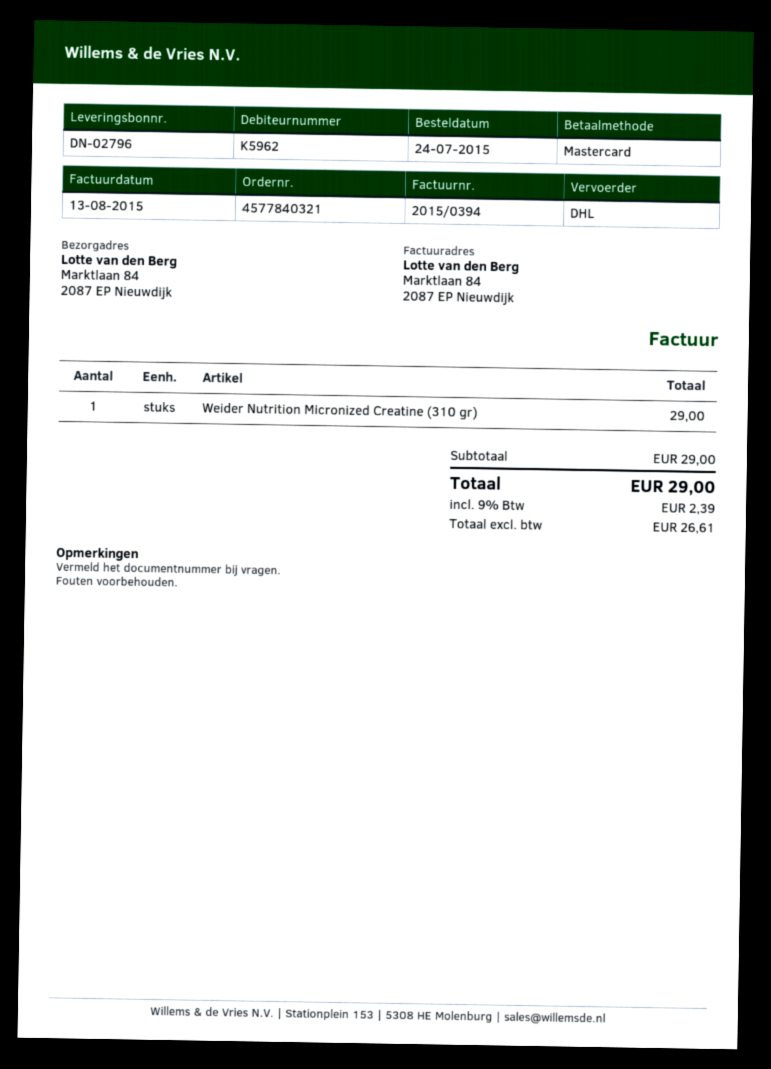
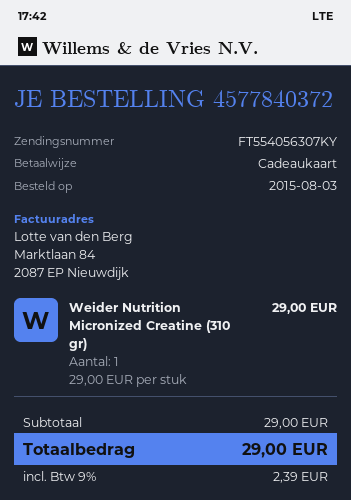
order number: 4577840321 -> 4577840372
order date: 2015-07-24 -> 2015-08-03
payment method: Mastercard -> gift card

